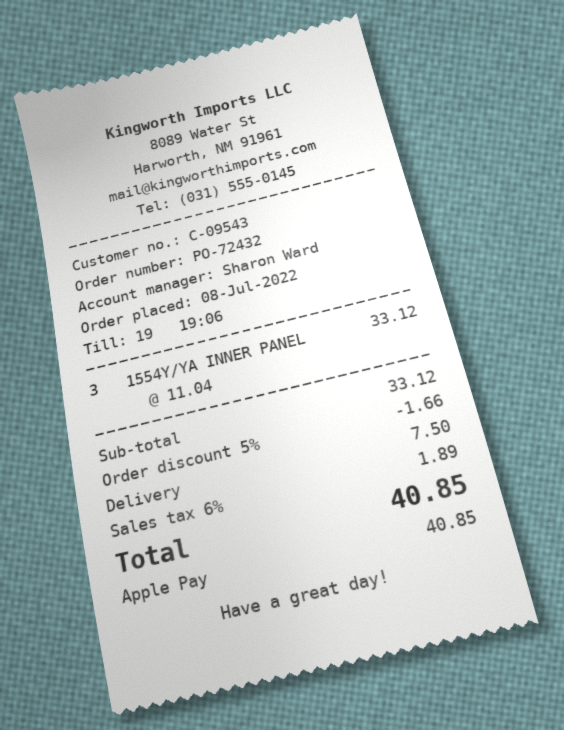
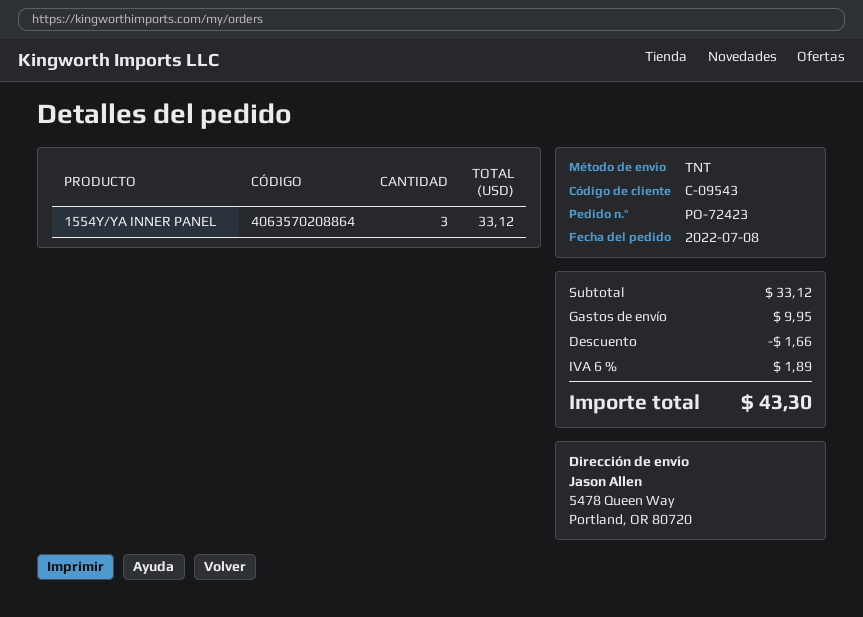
order number: PO-72432 -> PO-72423
shipping: 7.50 -> 9.95
total: 40.85 -> 43.30

